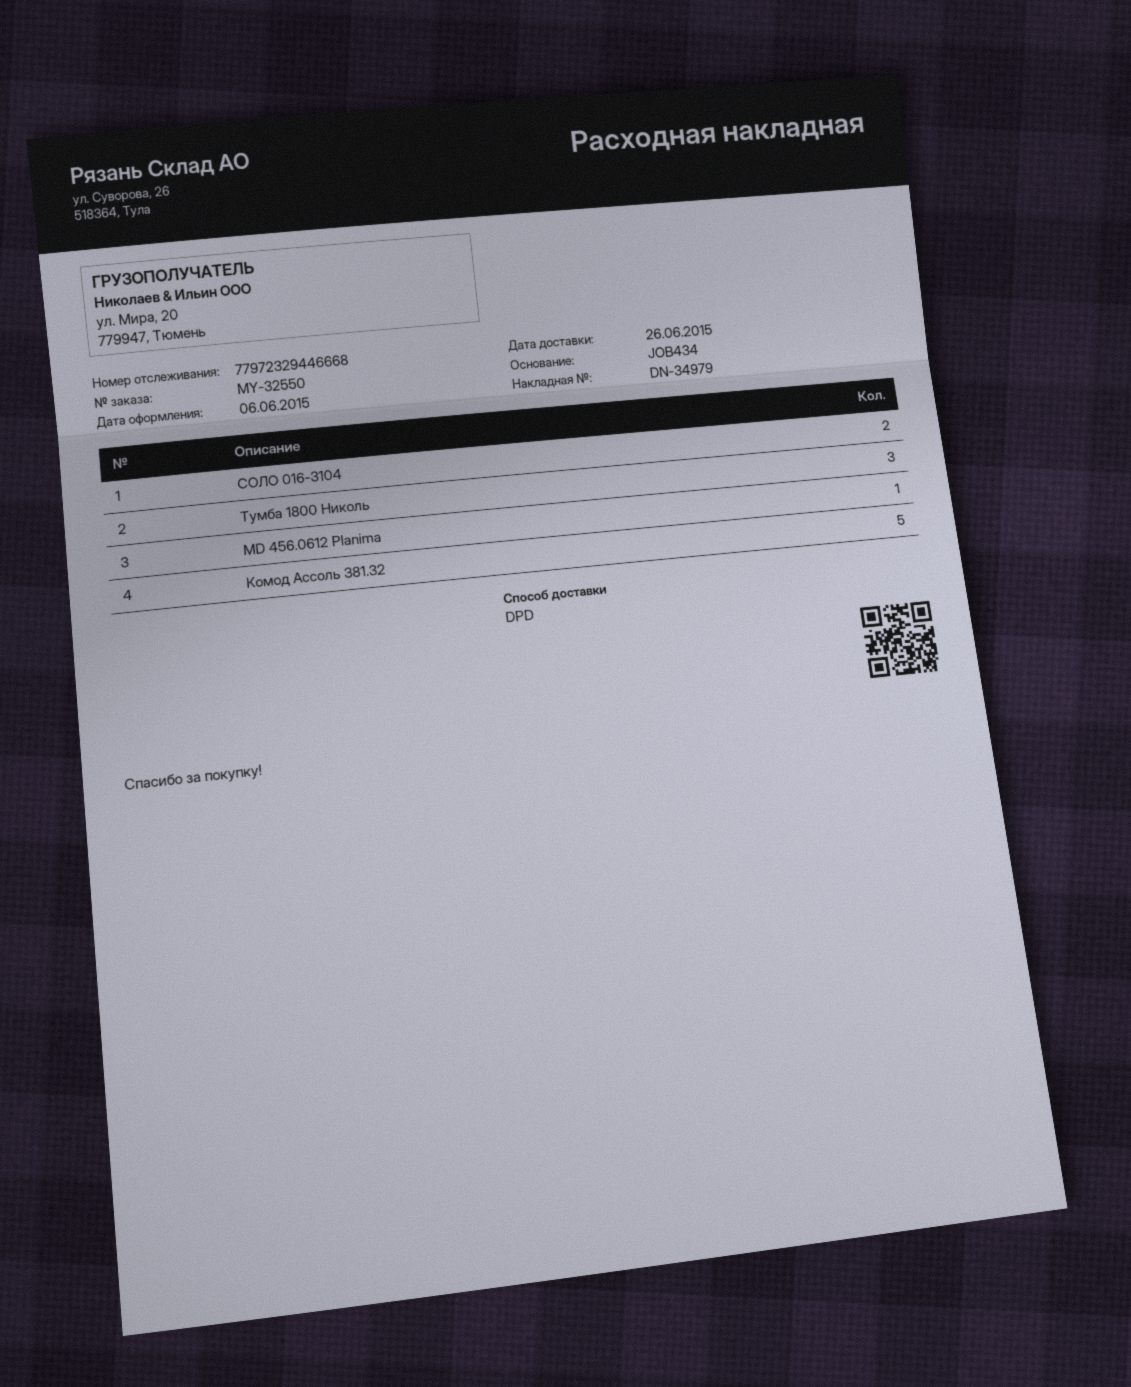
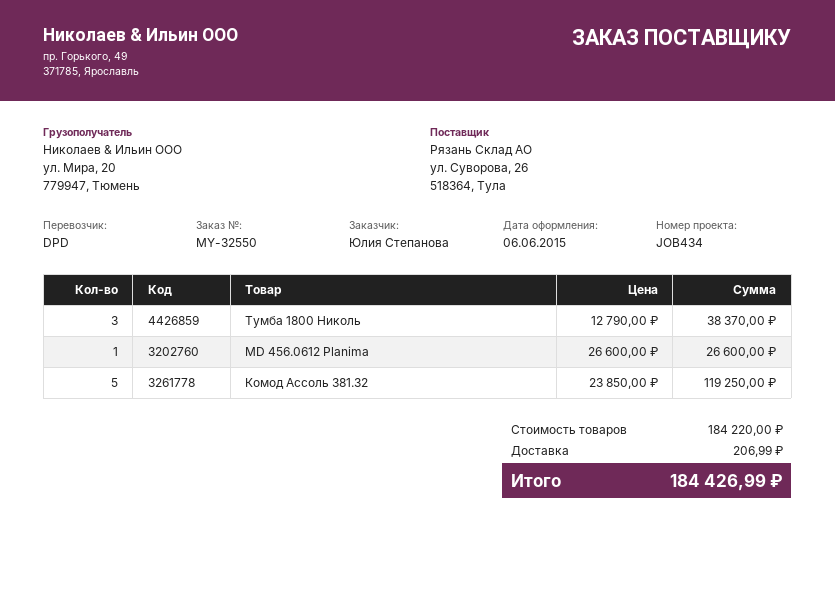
СОЛО 016-3104: 2 -> none

